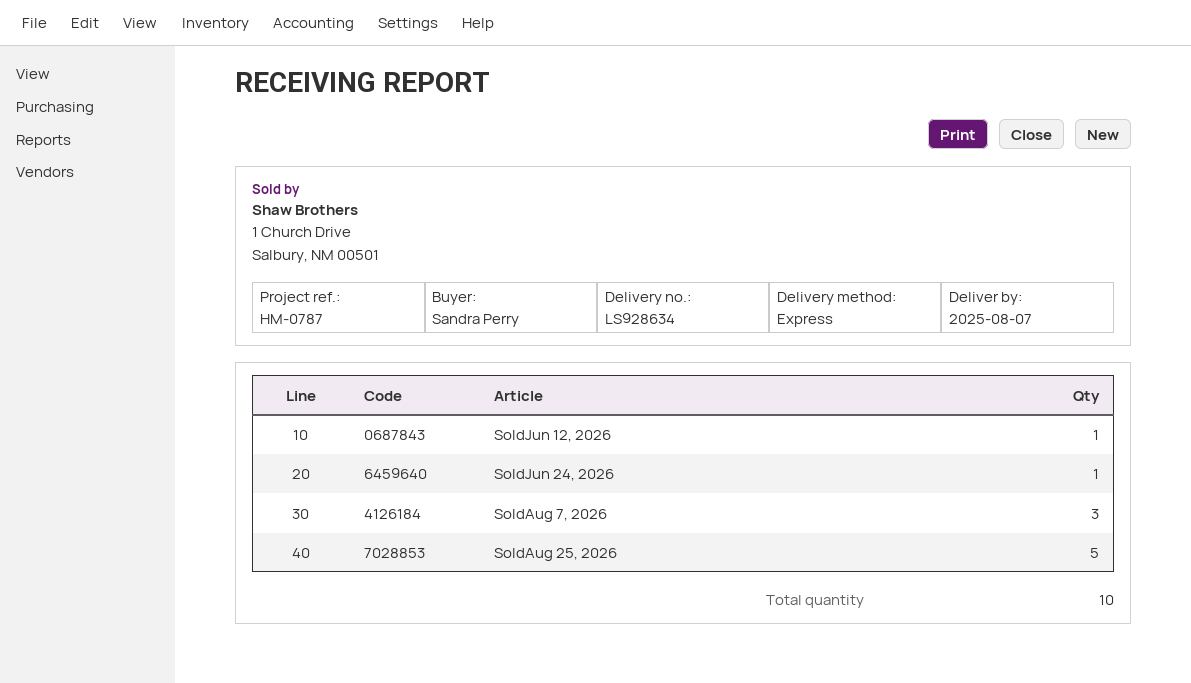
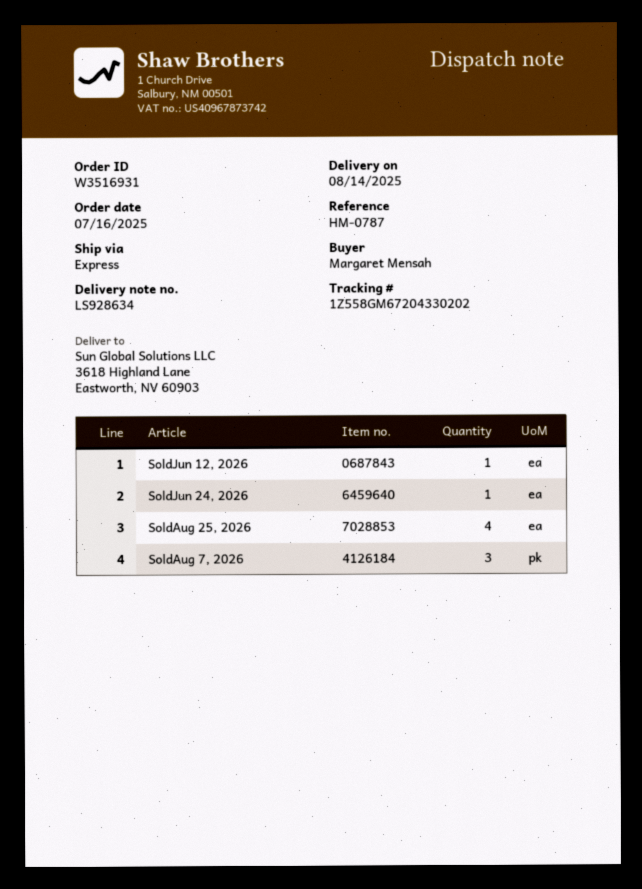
delivery date: 2025-08-07 -> 2025-08-14
ordered by: Sandra Perry -> Margaret Mensah
SoldAug 25, 2026: 5 -> 4

